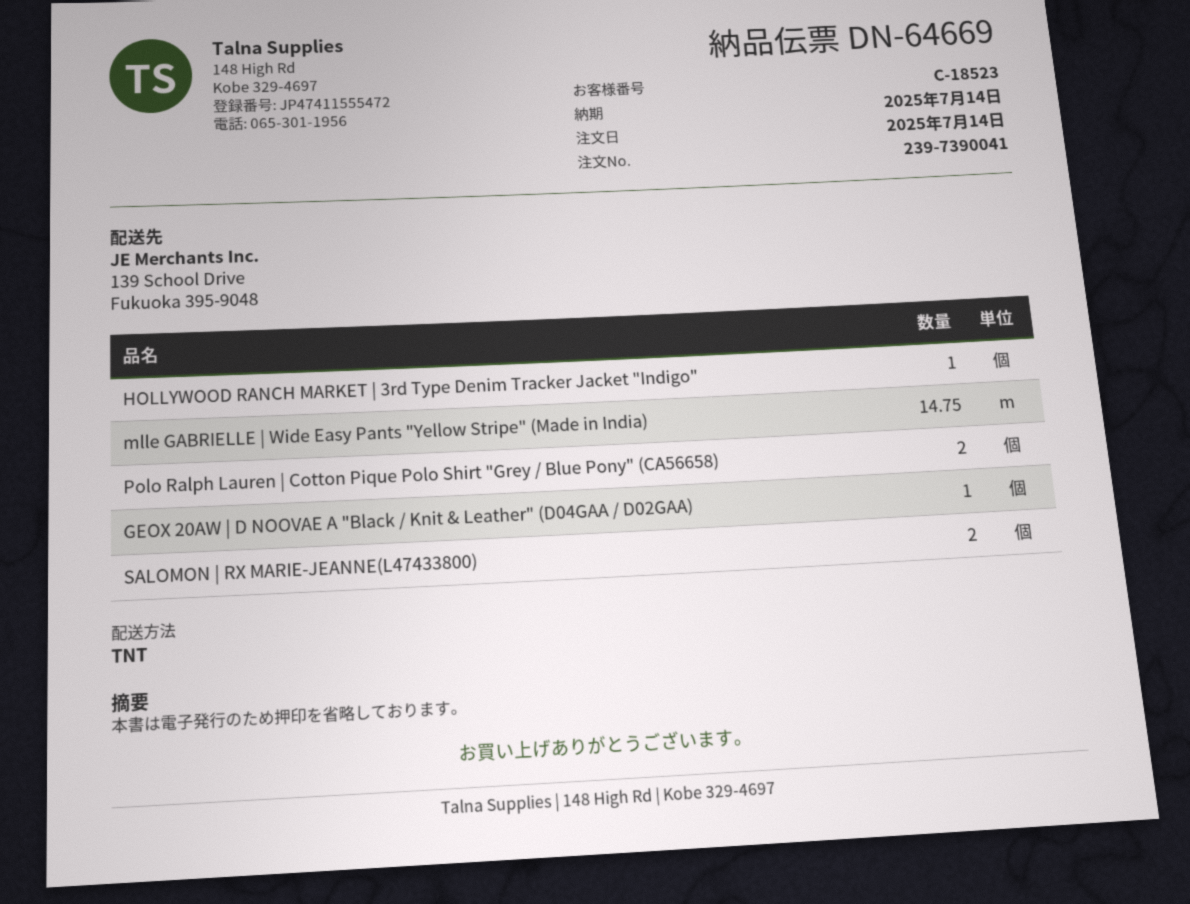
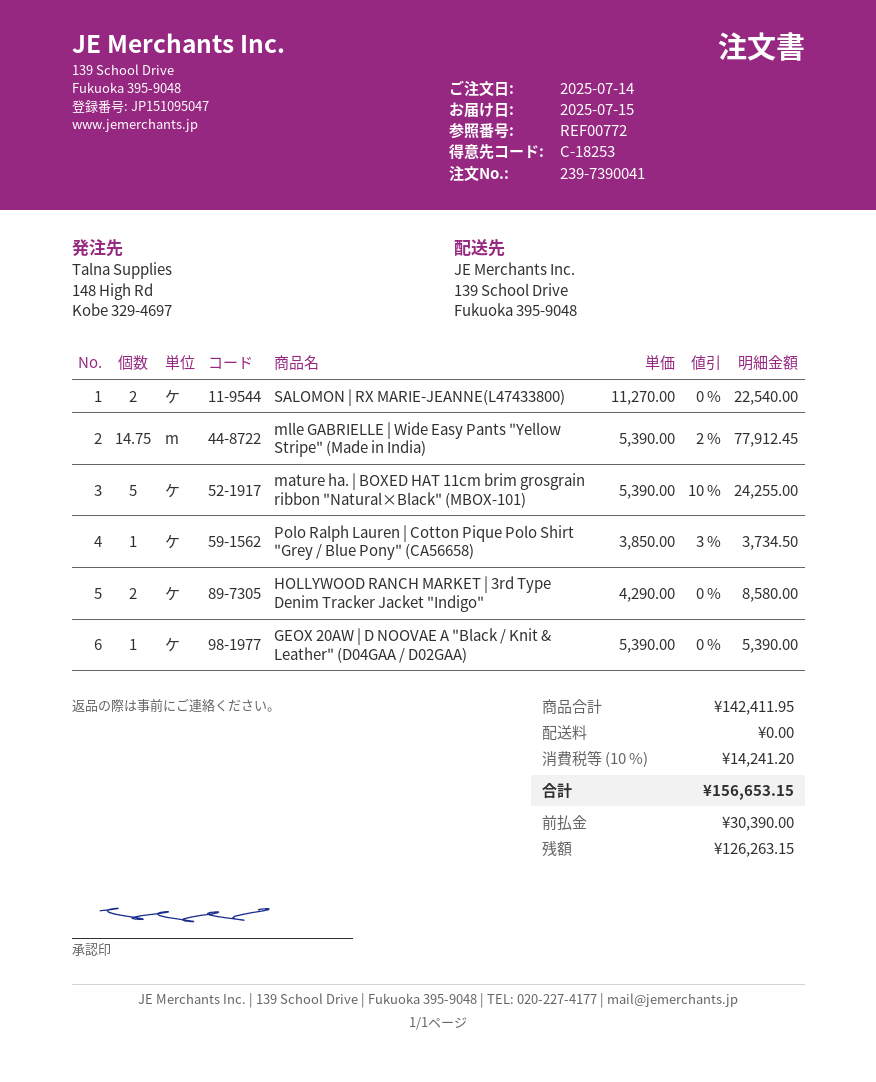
delivery date: 2025-07-14 -> 2025-07-15
customer number: C-18523 -> C-18253
HOLLYWOOD RANCH MARKET | 3rd Type Denim Tracker Jacket "Indigo": 1 -> 2
Polo Ralph Lauren | Cotton Pique Polo Shirt "Grey / Blue Pony" (CA56658): 2 -> 1
mature ha. | BOXED HAT 11cm brim grosgrain ribbon "Natural×Black" (MBOX-101): none -> 5

